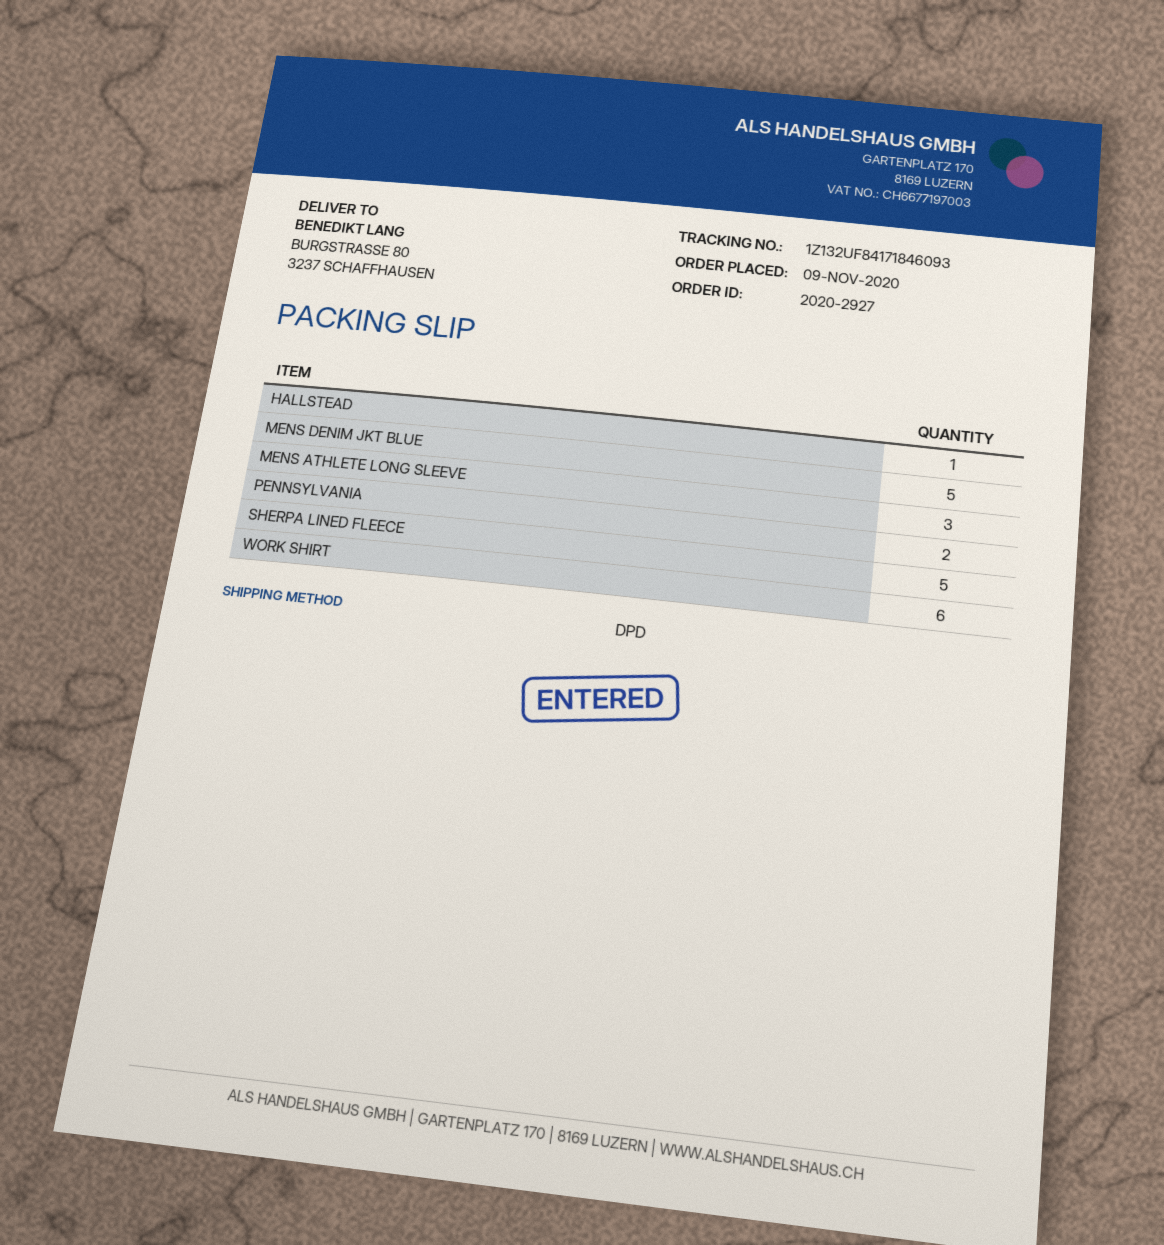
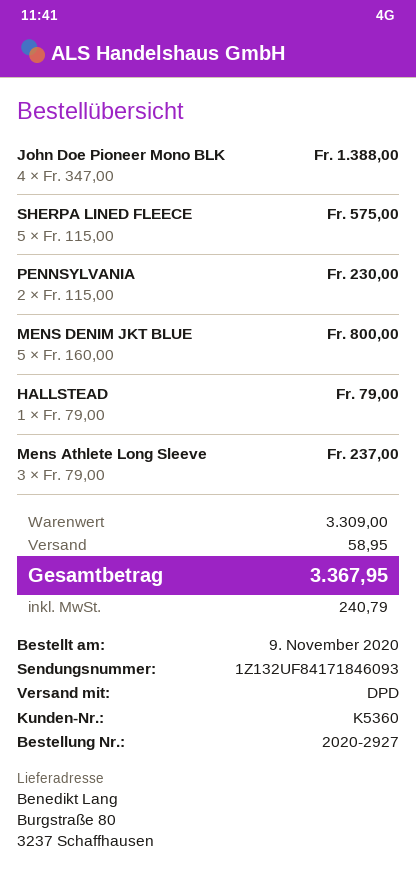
WORK SHIRT: 6 -> none
John Doe Pioneer Mono BLK: none -> 4

